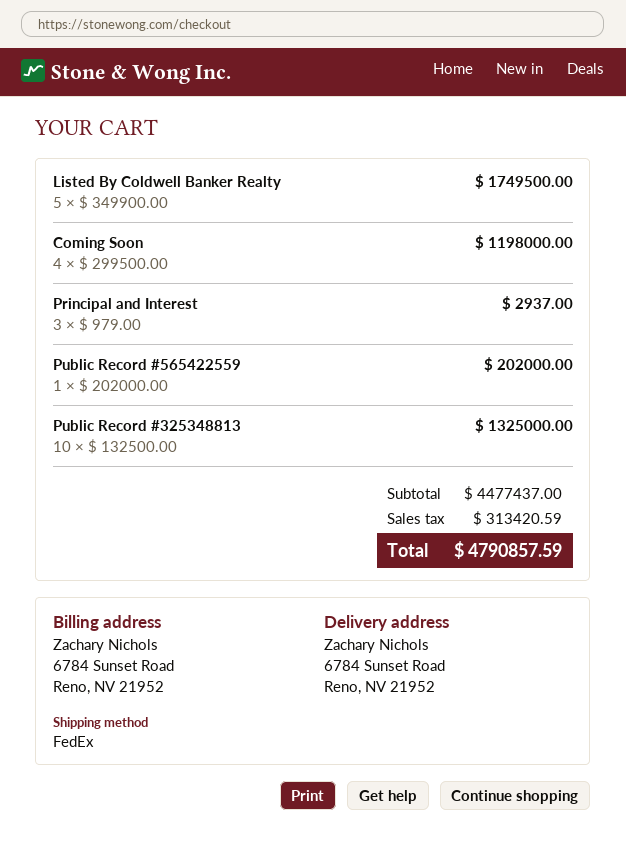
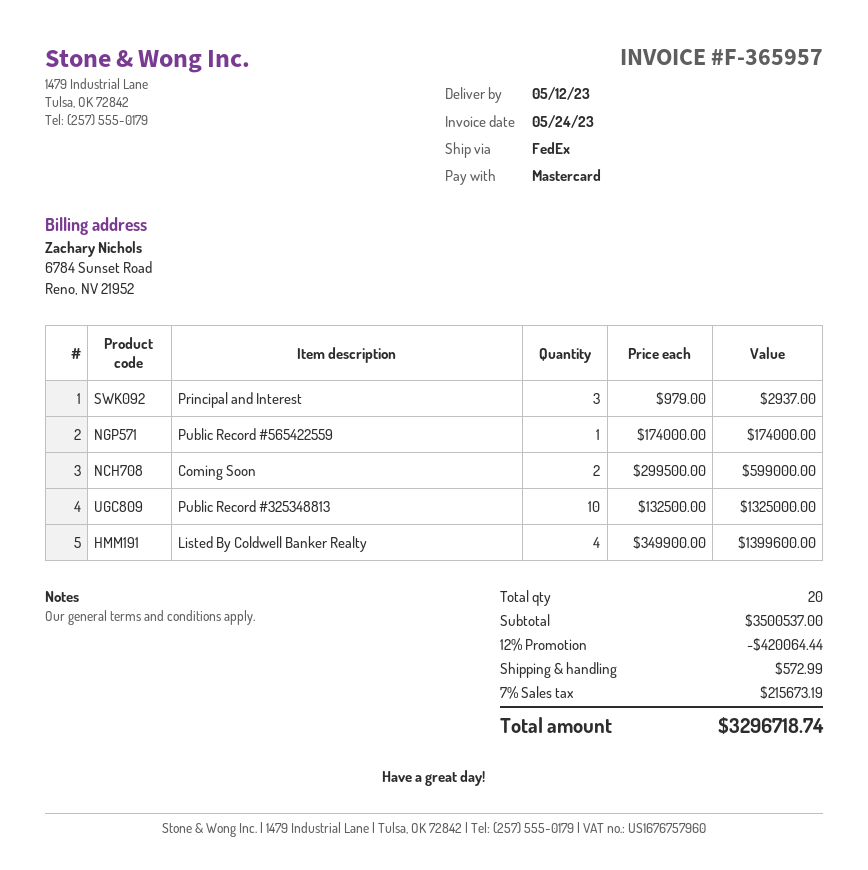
Listed By Coldwell Banker Realty: 5 x 349900.00 = 1749500.00 -> 4 x 349900.00 = 1399600.00
Coming Soon: 4 x 299500.00 = 1198000.00 -> 2 x 299500.00 = 599000.00
Public Record #565422559: 1 x 202000.00 = 202000.00 -> 1 x 174000.00 = 174000.00
subtotal: 4477437.00 -> 3500537.00
discount: none -> 12% = 420064.44
shipping: none -> 572.99
tax: 313420.59 -> 215673.19
total: 4790857.59 -> 3296718.74

